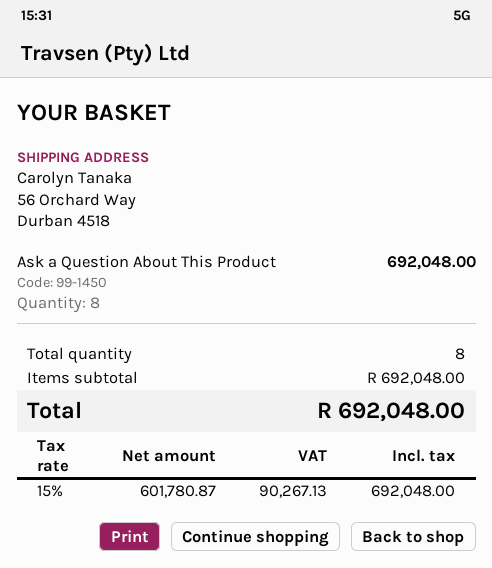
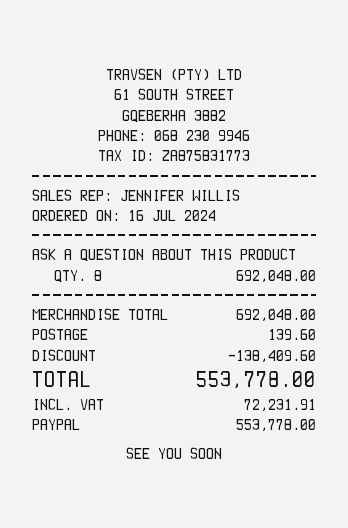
discount: none -> 138409.60
shipping: none -> 139.60
tax: 90267.13 -> 72231.91
total: 692048.00 -> 553778.00

